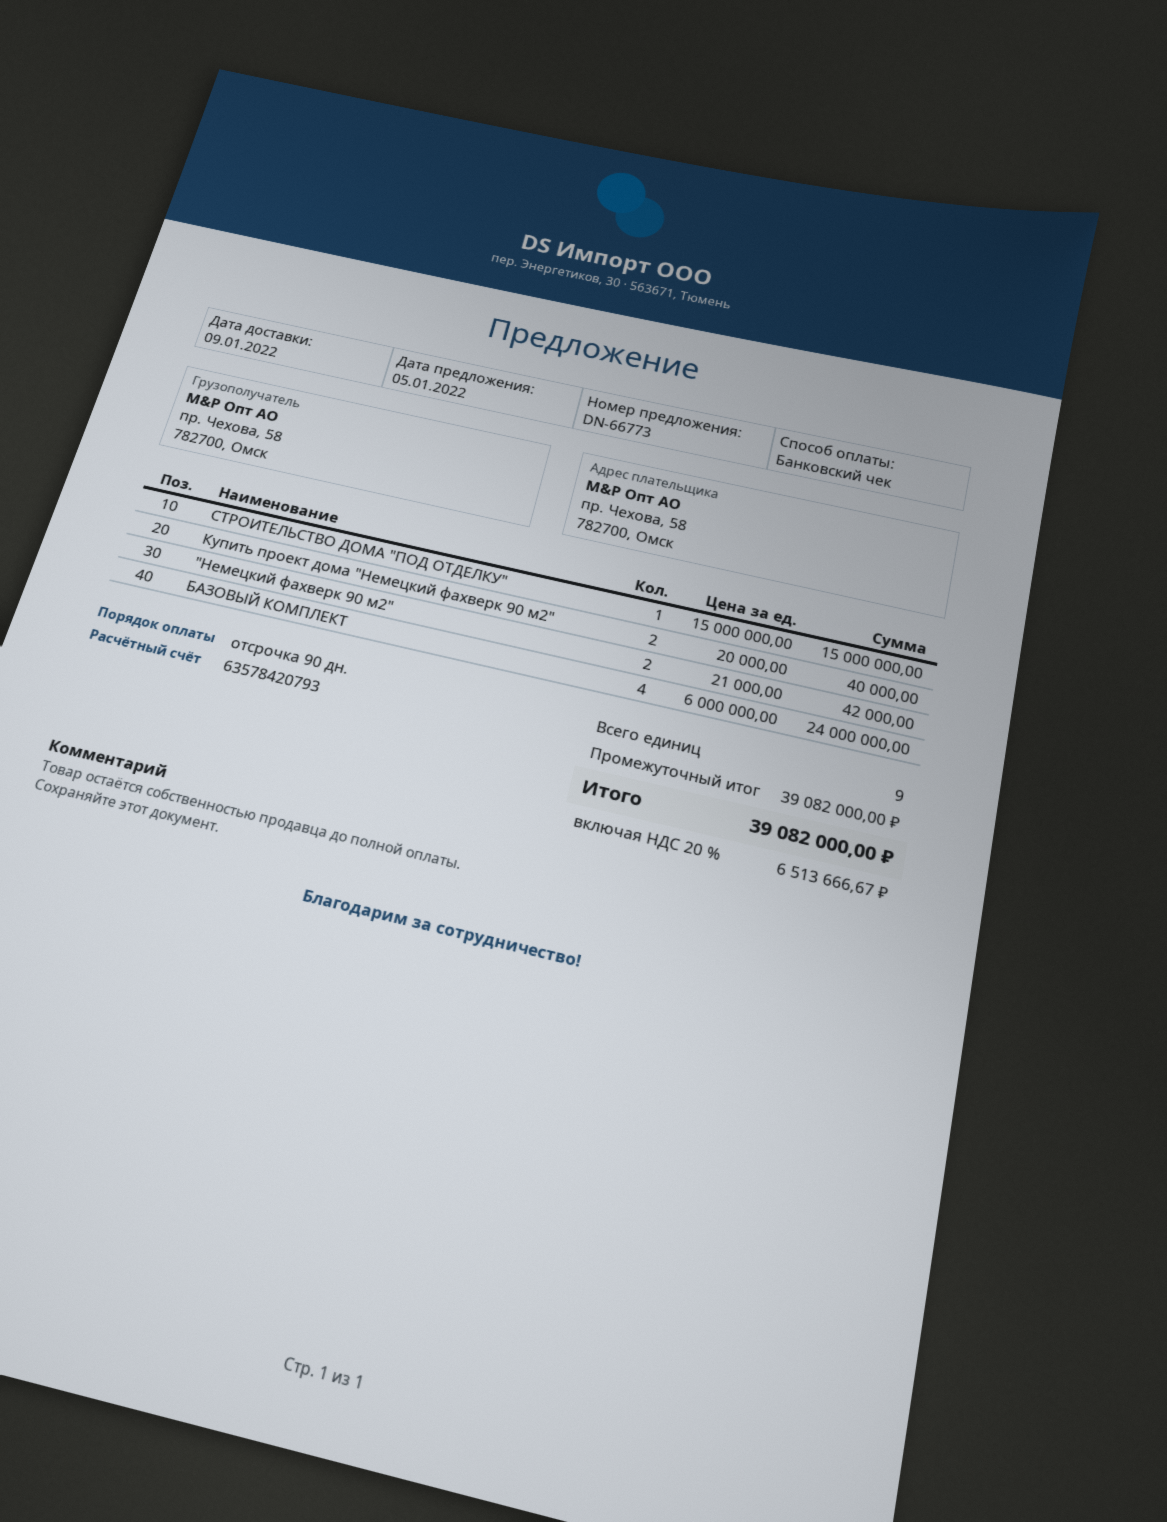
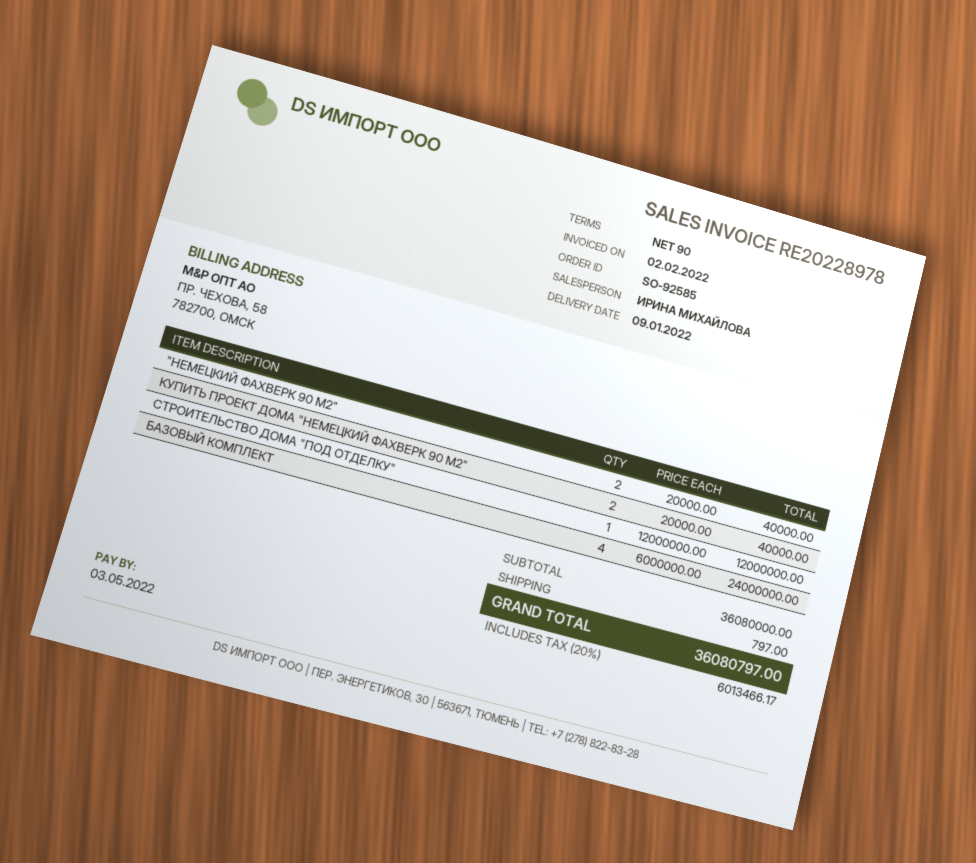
СТРОИТЕЛЬСТВО ДОМА "ПОД ОТДЕЛКУ": 1 x 15000000.00 = 15000000.00 -> 1 x 12000000.00 = 12000000.00
"Немецкий фахверк 90 м2": 2 x 21000.00 = 42000.00 -> 2 x 20000.00 = 40000.00
subtotal: 39082000.00 -> 36080000.00
shipping: none -> 797.00
tax: 20% = 6513666.67 -> 20% = 6013466.17
total: 39082000.00 -> 36080797.00

